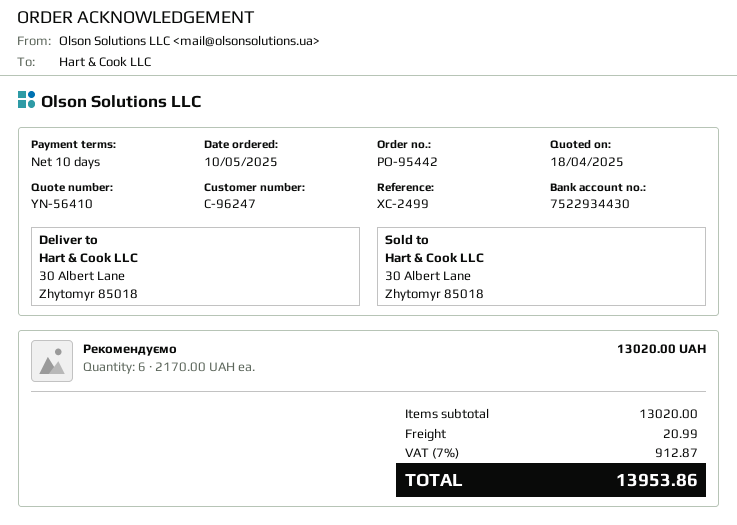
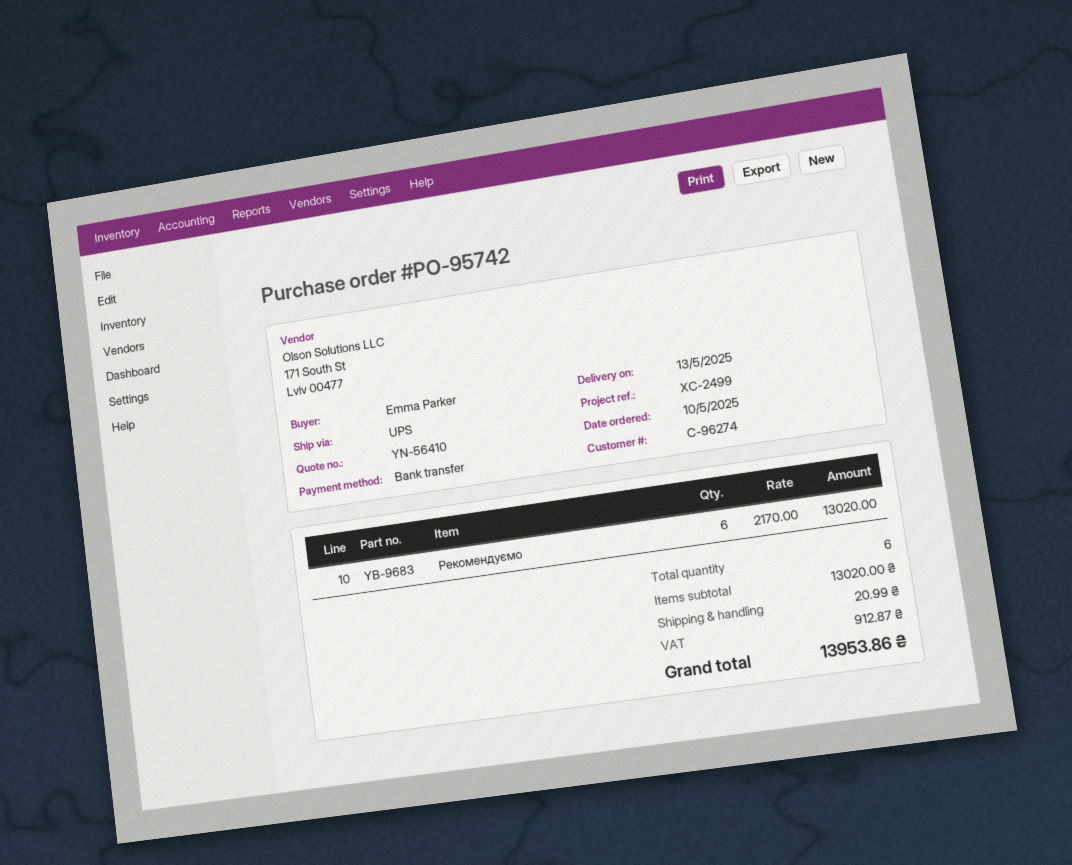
order number: PO-95442 -> PO-95742
customer number: C-96247 -> C-96274

